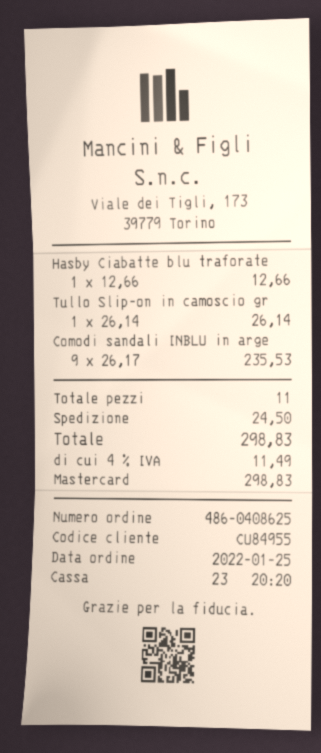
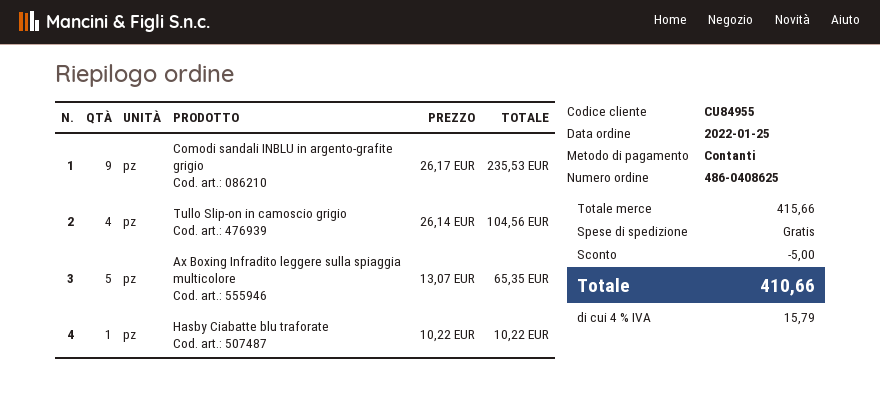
payment method: Mastercard -> cash
Hasby Ciabatte blu traforate: 1 x 12.66 = 12.66 -> 1 x 10.22 = 10.22
Tullo Slip-on in camoscio gr: 1 x 26.14 = 26.14 -> 4 x 26.14 = 104.56
Ax Boxing Infradito leggere sulla spiaggia multicolore: none -> 5 x 13.07 = 65.35
discount: none -> 5.00
shipping: 24.50 -> 0.00
tax: 4% = 11.49 -> 4% = 15.79
total: 298.83 -> 410.66

